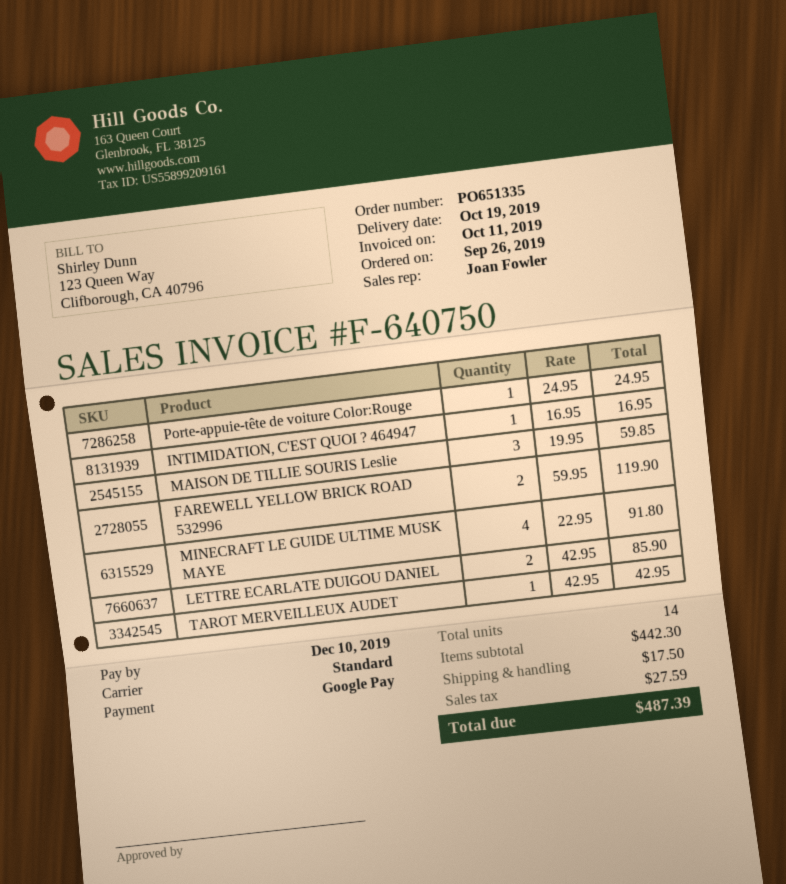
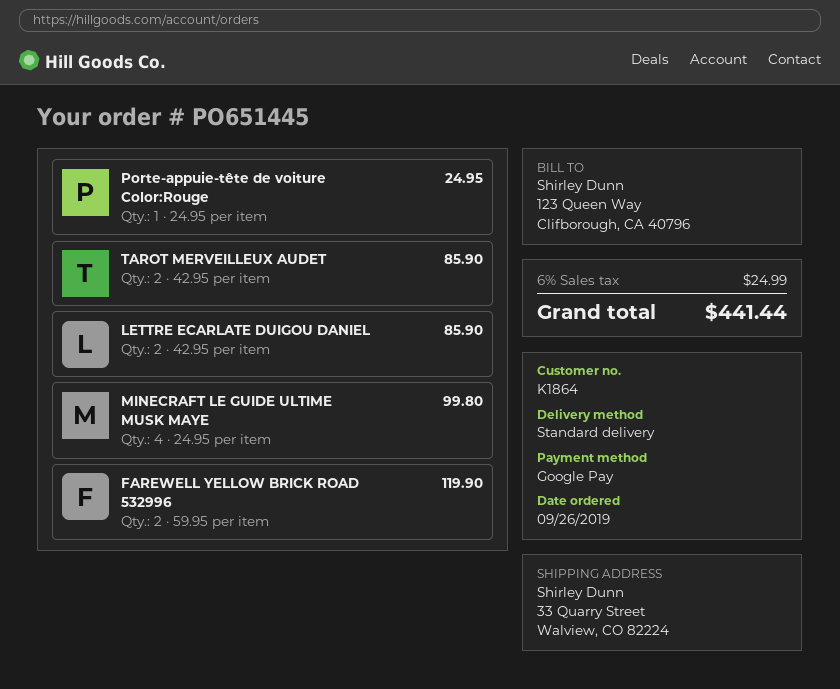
order number: PO651335 -> PO651445
INTIMIDATION, C'EST QUOI ? 464947: 1 x 16.95 = 16.95 -> none
MAISON DE TILLIE SOURIS Leslie: 3 x 19.95 = 59.85 -> none
MINECRAFT LE GUIDE ULTIME MUSK MAYE: 4 x 22.95 = 91.80 -> 4 x 24.95 = 99.80
TAROT MERVEILLEUX AUDET: 1 x 42.95 = 42.95 -> 2 x 42.95 = 85.90
shipping: 17.50 -> none
tax: 27.59 -> 24.99
total: 487.39 -> 441.44

